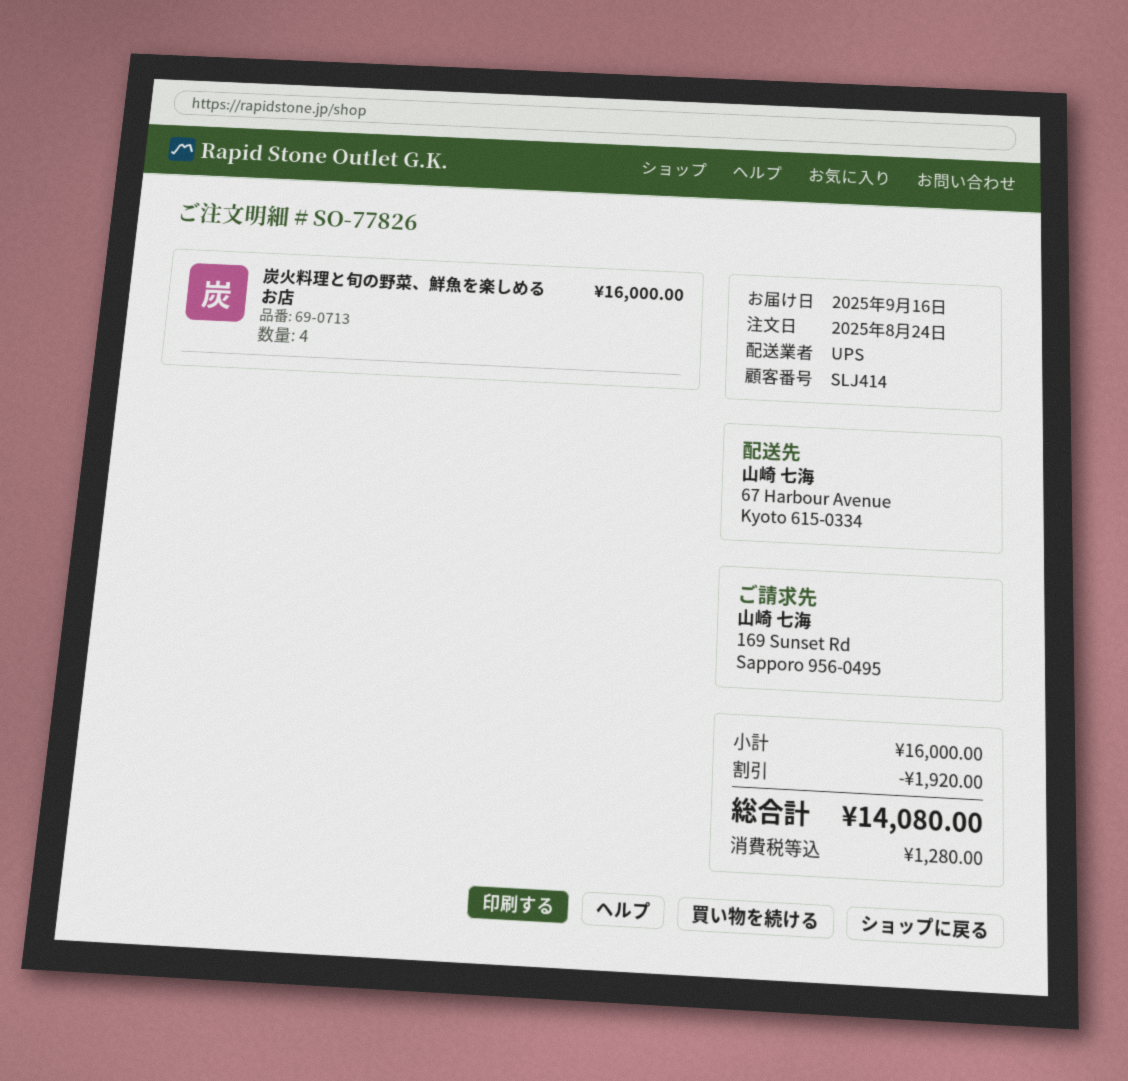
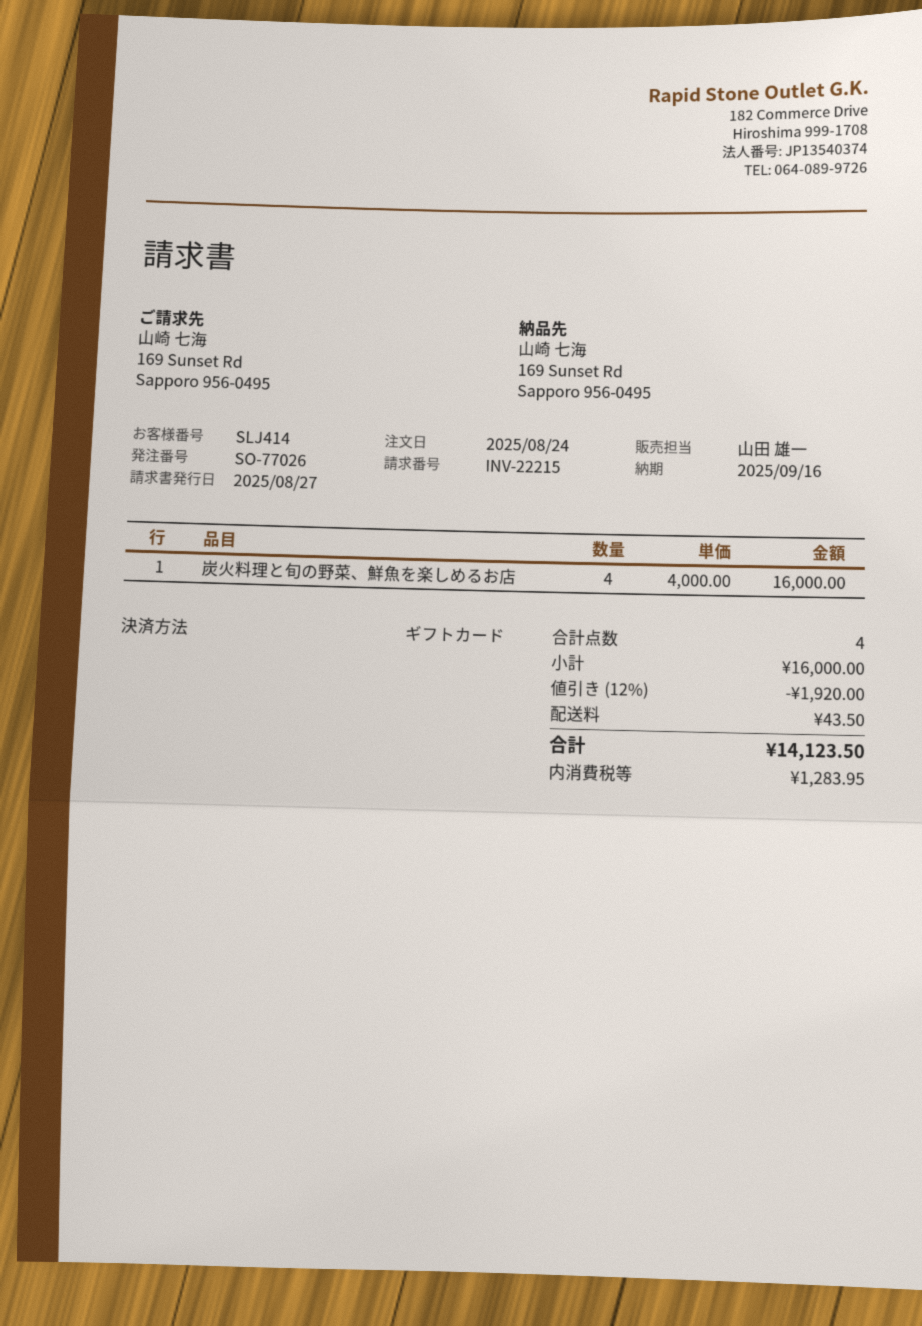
order number: SO-77826 -> SO-77026
ship to: 67 Harbour Avenue, Kyoto 615-0334 -> 169 Sunset Rd, Sapporo 956-0495
shipping: none -> 43.50
tax: 1280.00 -> 1283.95
total: 14080.00 -> 14123.50

